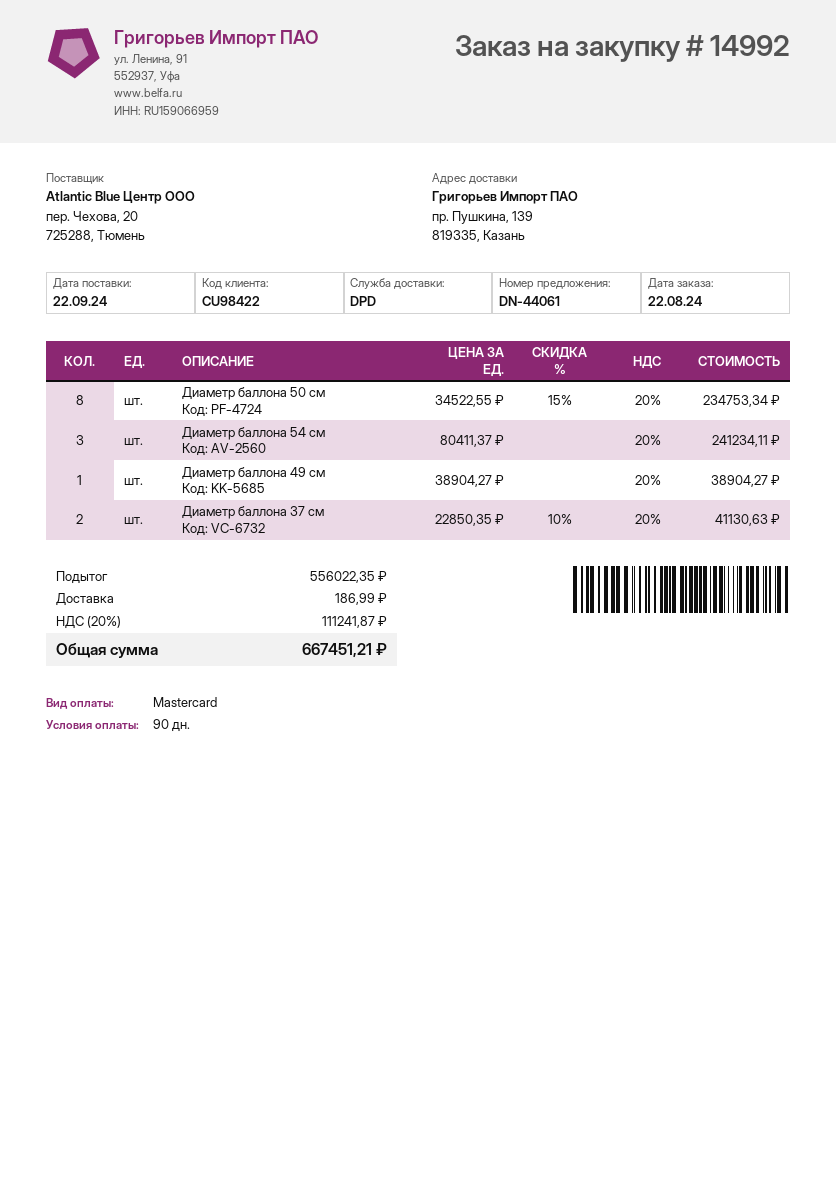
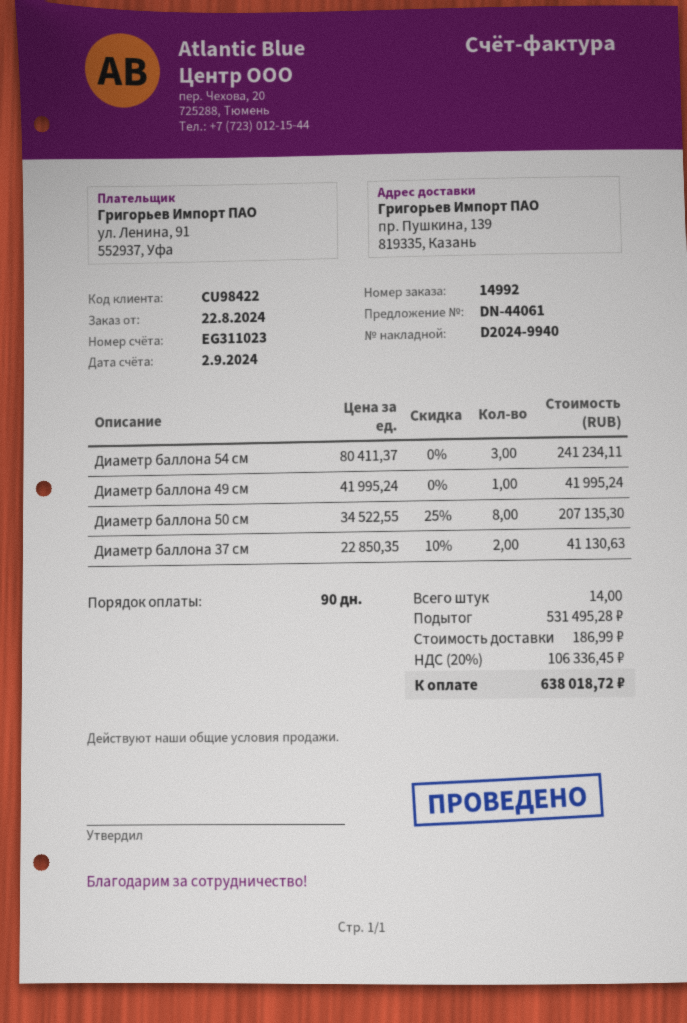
Диаметр баллона 50 см: 8 x 34522.55 - 15% = 234753.34 -> 8 x 34522.55 - 25% = 207135.30
Диаметр баллона 49 см: 1 x 38904.27 = 38904.27 -> 1 x 41995.24 = 41995.24
subtotal: 556022.35 -> 531495.28
tax: 20% = 111241.87 -> 20% = 106336.45
total: 667451.21 -> 638018.72

